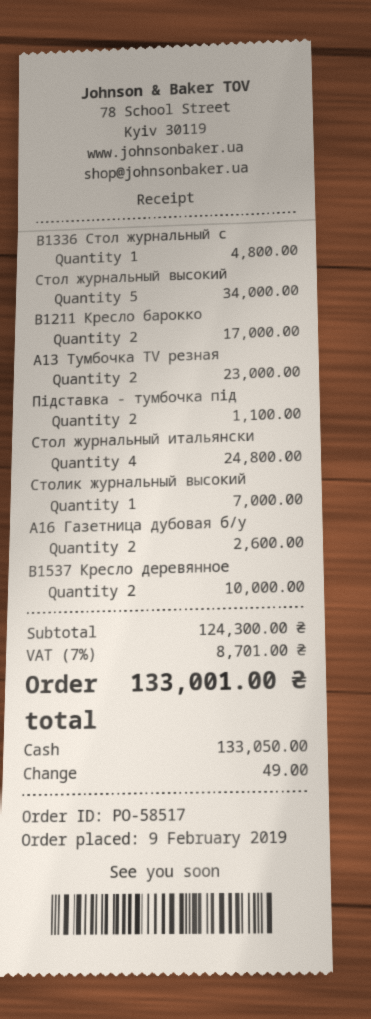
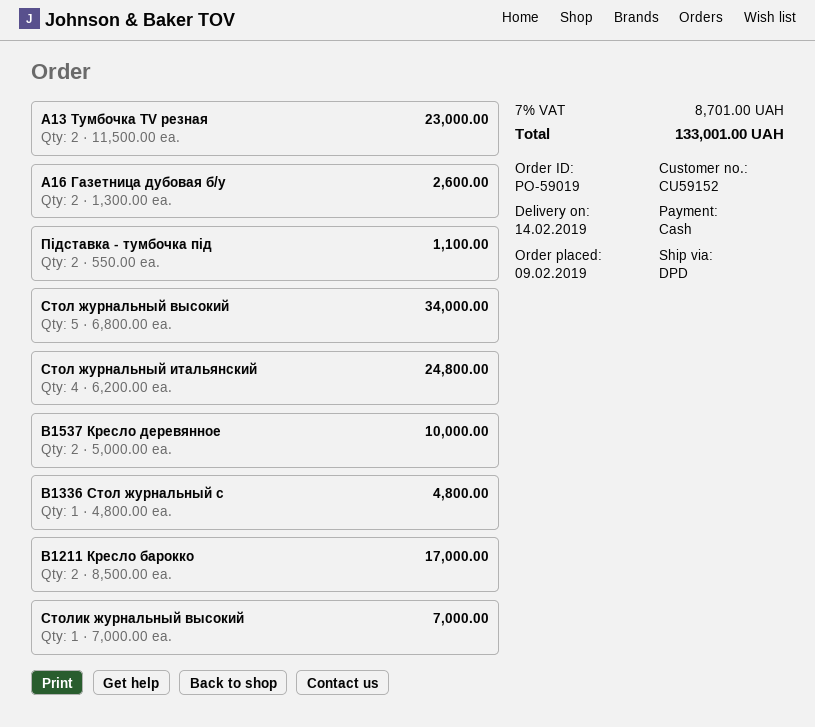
order number: PO-58517 -> PO-59019

